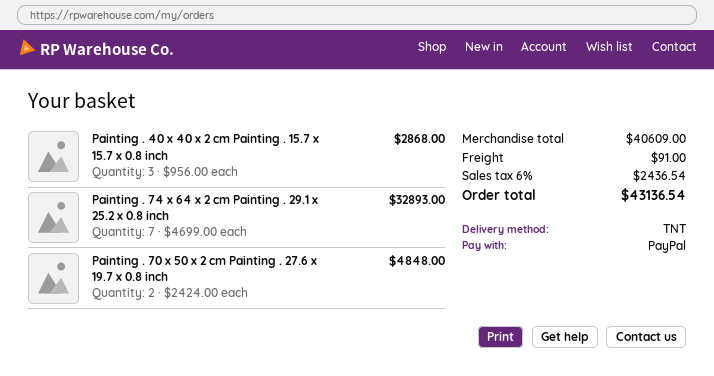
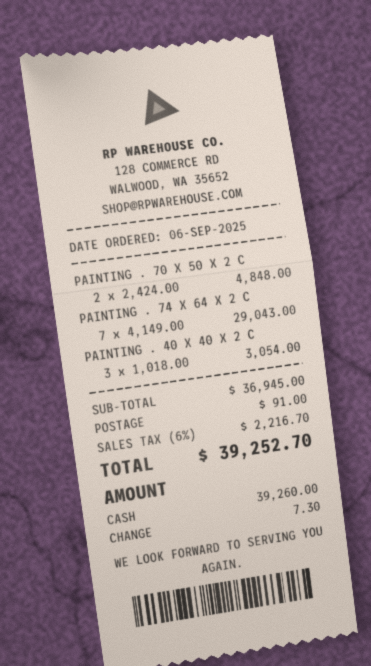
payment method: PayPal -> cash
Painting . 40 x 40 x 2 cm Painting . 15.7 x 15.7 x 0.8 inch: 3 x 956.00 = 2868.00 -> 3 x 1018.00 = 3054.00
Painting . 74 x 64 x 2 cm Painting . 29.1 x 25.2 x 0.8 inch: 7 x 4699.00 = 32893.00 -> 7 x 4149.00 = 29043.00
subtotal: 40609.00 -> 36945.00
tax: 6% = 2436.54 -> 6% = 2216.70
total: 43136.54 -> 39252.70

